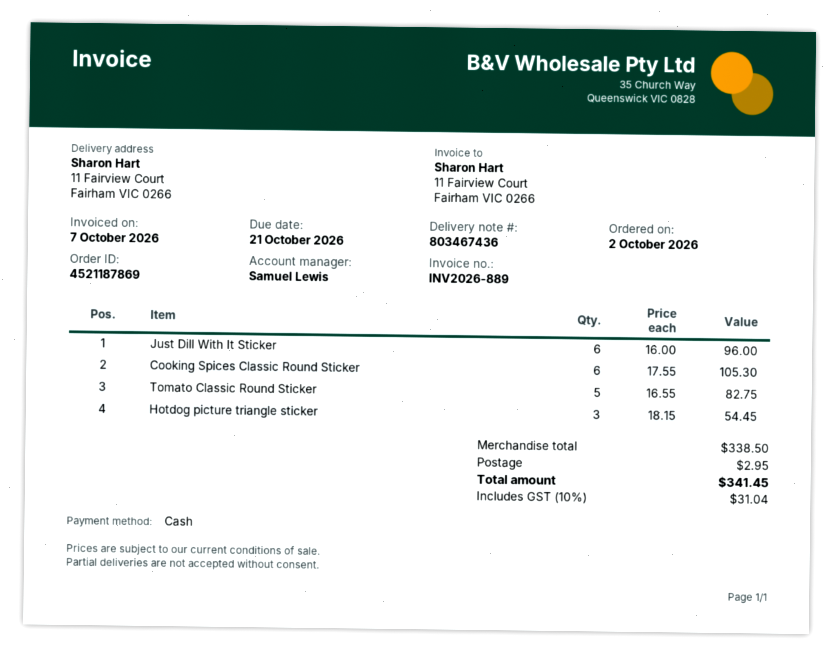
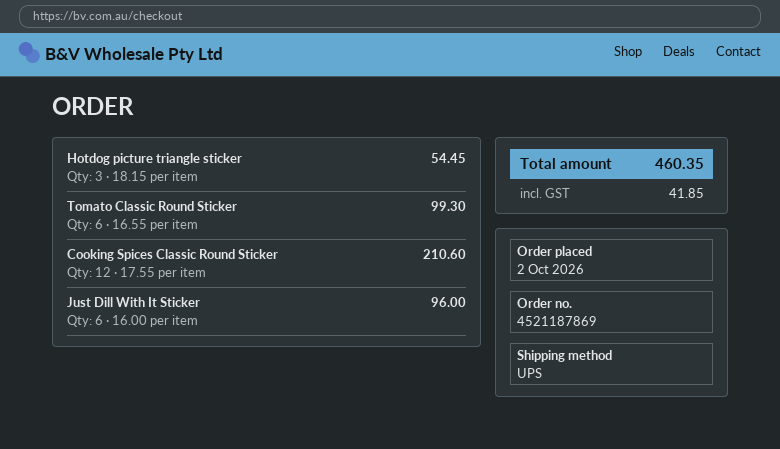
Cooking Spices Classic Round Sticker: 6 x 17.55 = 105.30 -> 12 x 17.55 = 210.60
Tomato Classic Round Sticker: 5 x 16.55 = 82.75 -> 6 x 16.55 = 99.30
shipping: 2.95 -> none
tax: 31.04 -> 41.85
total: 341.45 -> 460.35

